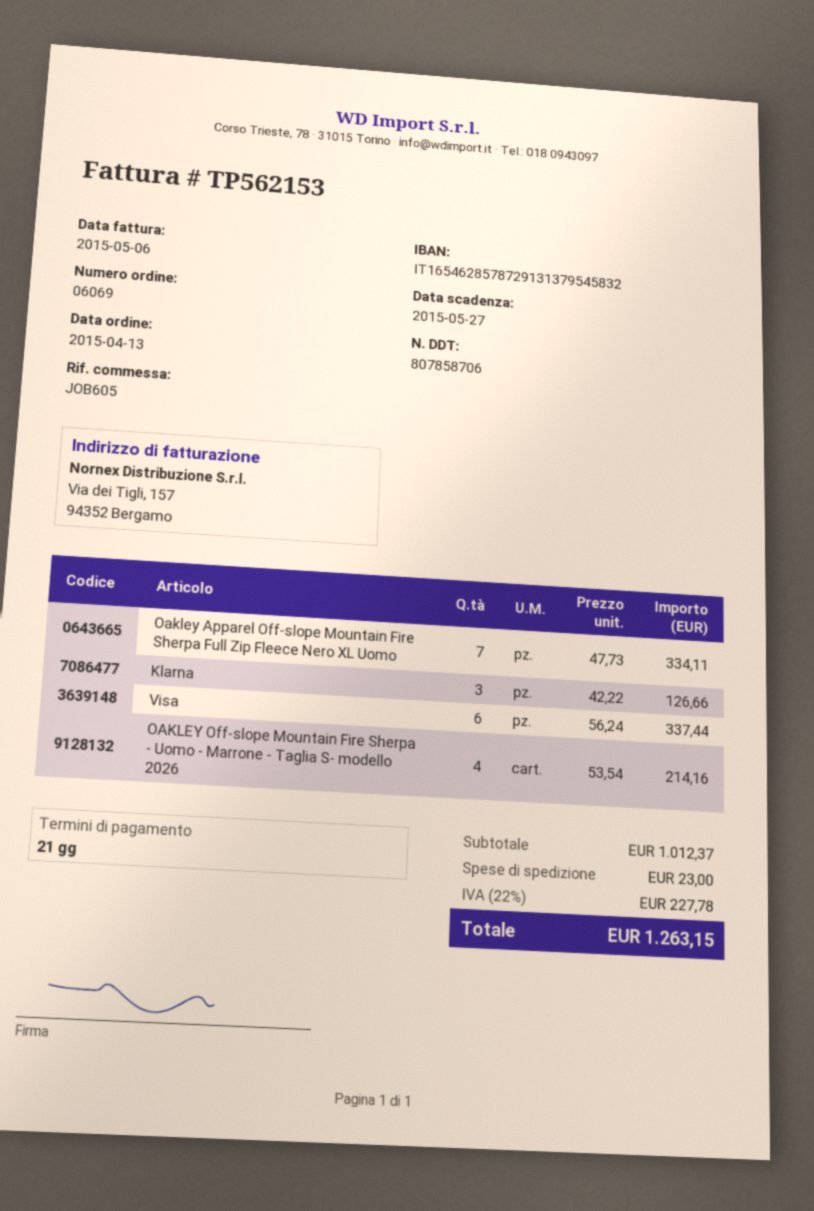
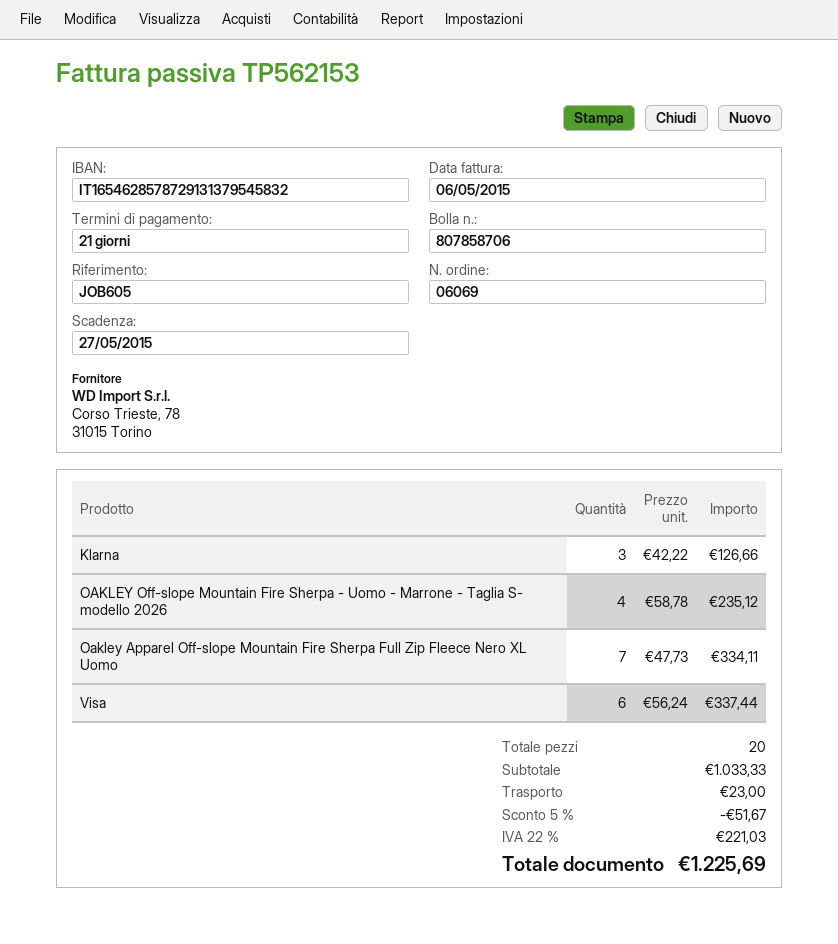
OAKLEY Off-slope Mountain Fire Sherpa - Uomo - Marrone - Taglia S- modello 2026: 4 x 53.54 = 214.16 -> 4 x 58.78 = 235.12
subtotal: 1012.37 -> 1033.33
discount: none -> 5% = 51.67
tax: 22% = 227.78 -> 22% = 221.03
total: 1263.15 -> 1225.69

